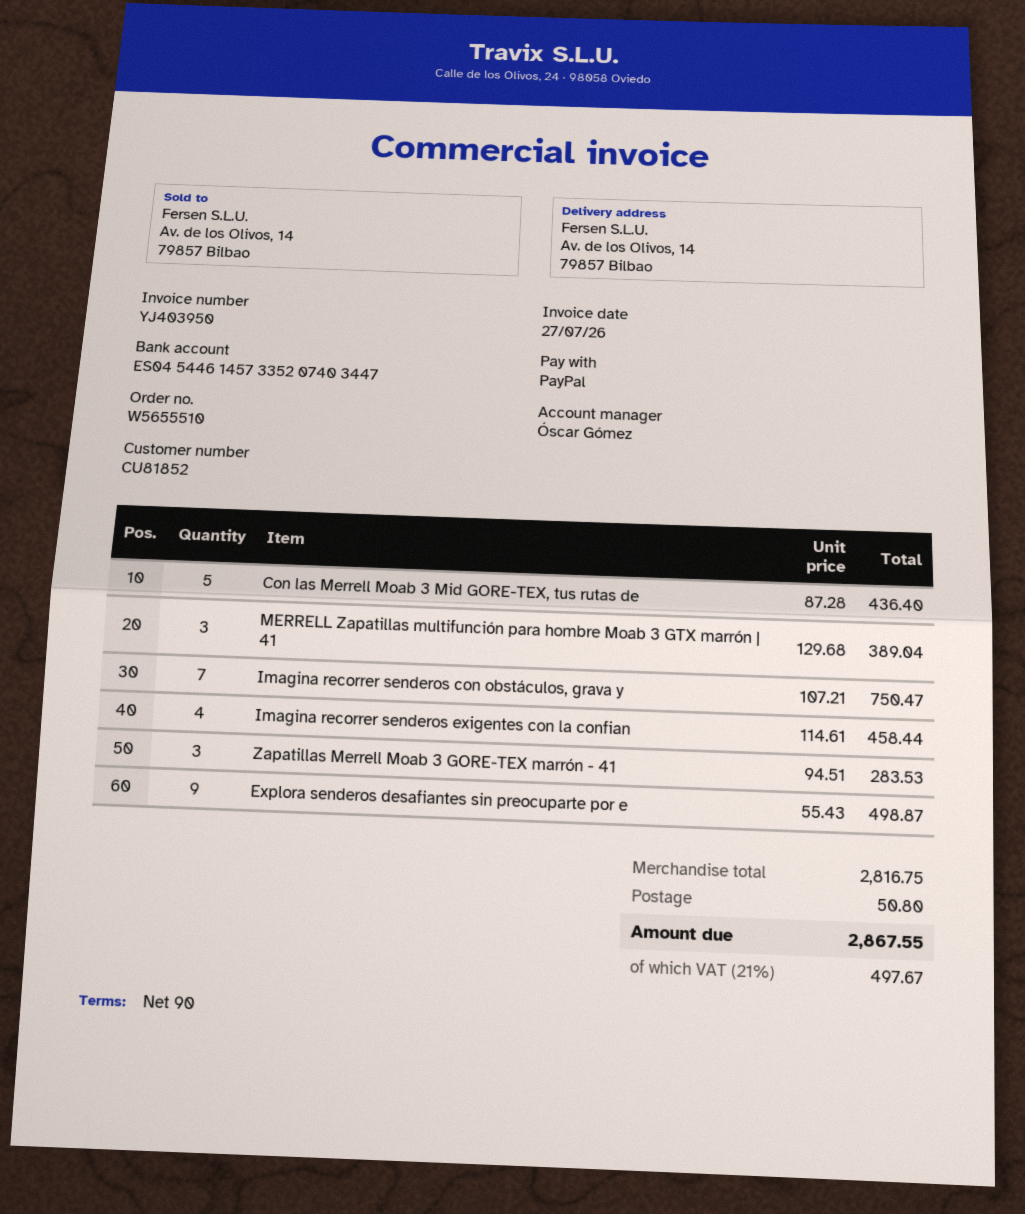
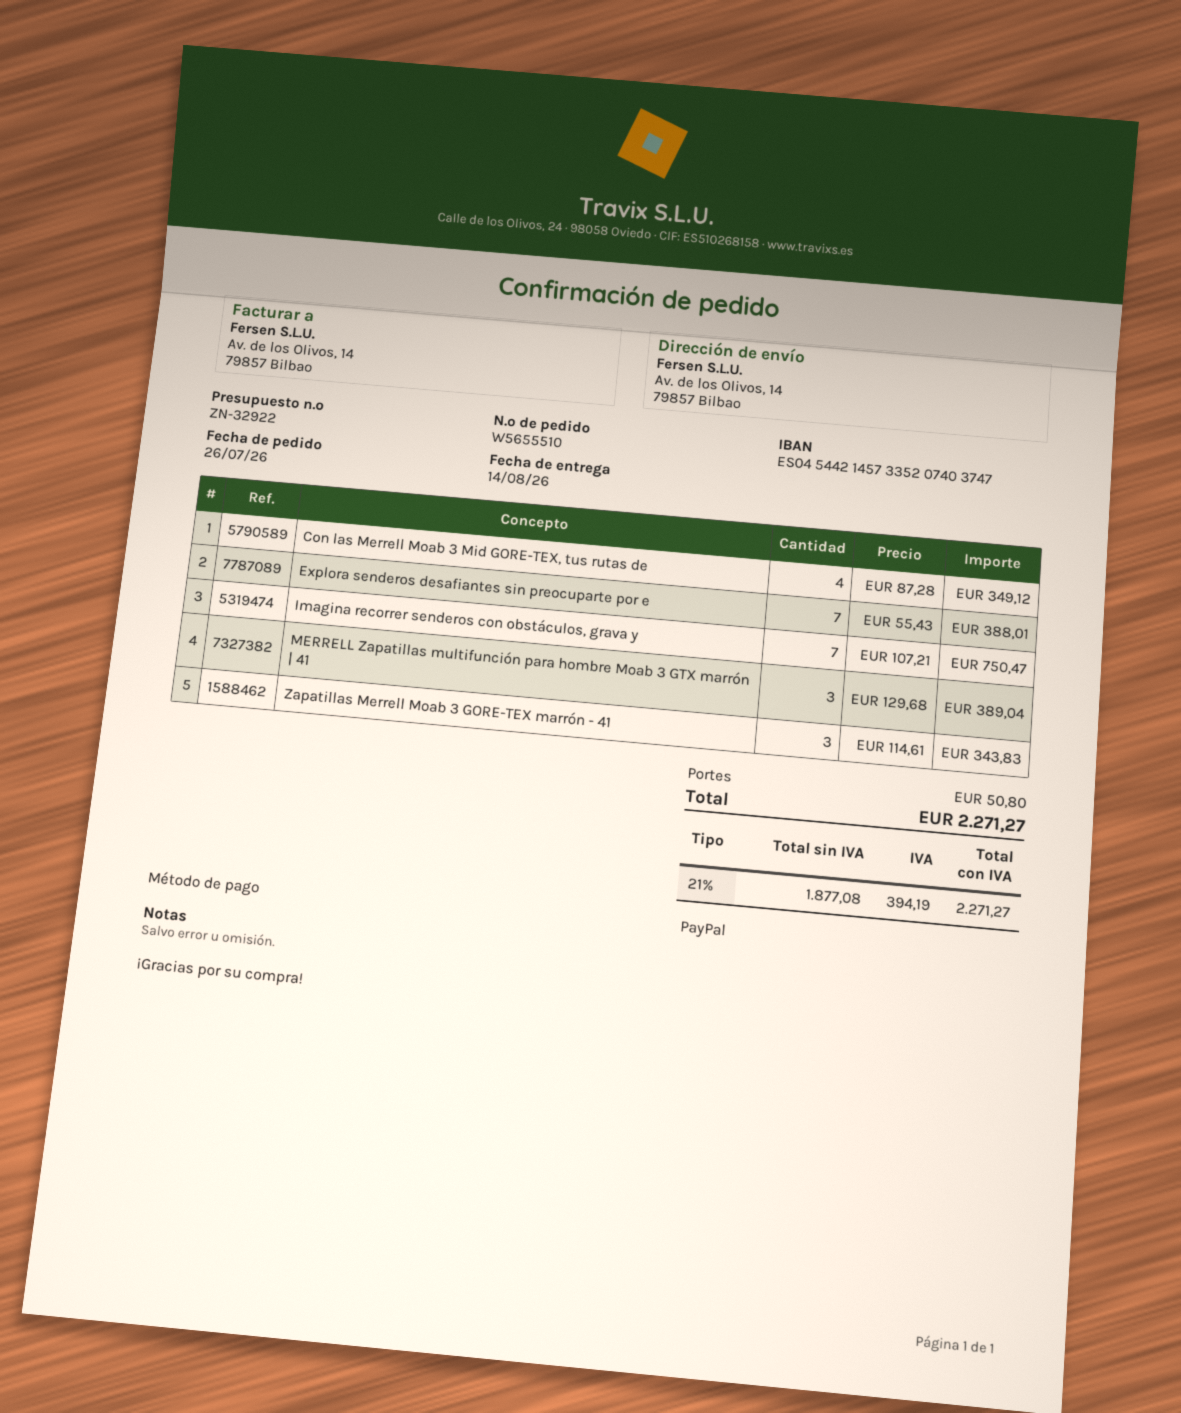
bank account: ES0454461457335207403447 -> ES0454421457335207403747
Con las Merrell Moab 3 Mid GORE-TEX, tus rutas de: 5 x 87.28 = 436.40 -> 4 x 87.28 = 349.12
Imagina recorrer senderos exigentes con la confian: 4 x 114.61 = 458.44 -> none
Zapatillas Merrell Moab 3 GORE-TEX marrón - 41: 3 x 94.51 = 283.53 -> 3 x 114.61 = 343.83
Explora senderos desafiantes sin preocuparte por e: 9 x 55.43 = 498.87 -> 7 x 55.43 = 388.01
tax: 21% = 497.67 -> 21% = 394.19
total: 2867.55 -> 2271.27

